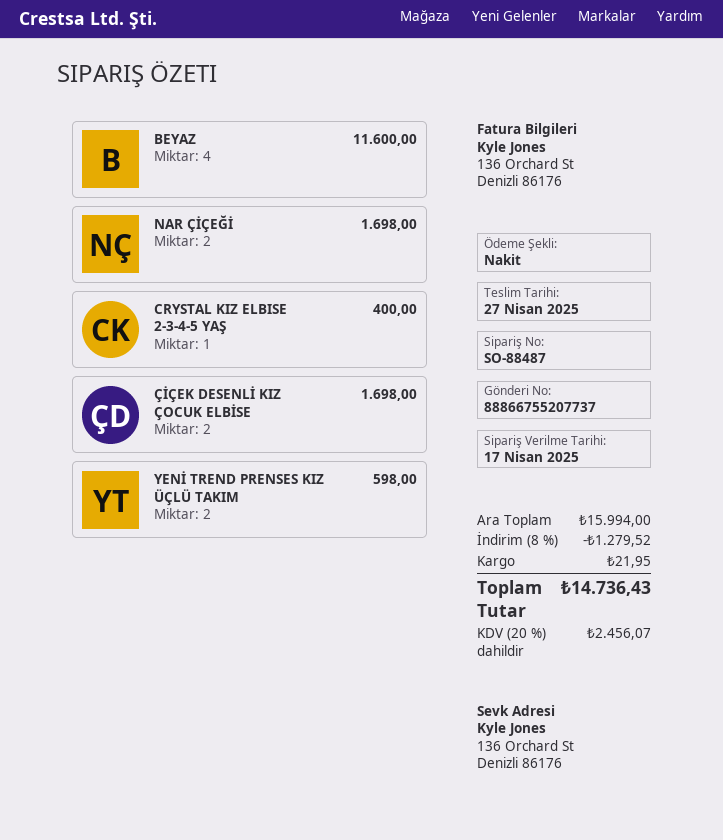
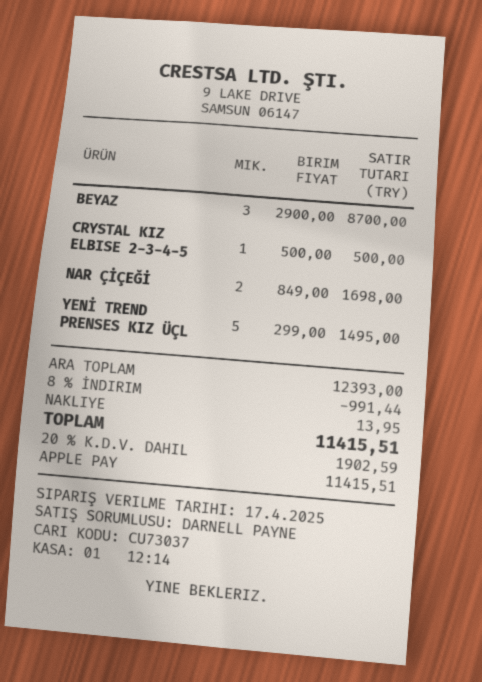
payment method: cash -> Apple Pay
BEYAZ: 4 for 11600.00 -> 3 for 8700.00
CRYSTAL KIZ ELBISE 2-3-4-5 YAŞ: 1 for 400.00 -> 1 for 500.00
ÇİÇEK DESENLİ KIZ ÇOCUK ELBİSE: 2 for 1698.00 -> none
YENİ TREND PRENSES KIZ ÜÇLÜ TAKIM: 2 for 598.00 -> 5 for 1495.00
subtotal: 15994.00 -> 12393.00
discount: 8% = 1279.52 -> 8% = 991.44
shipping: 21.95 -> 13.95
tax: 20% = 2456.07 -> 20% = 1902.59
total: 14736.43 -> 11415.51

